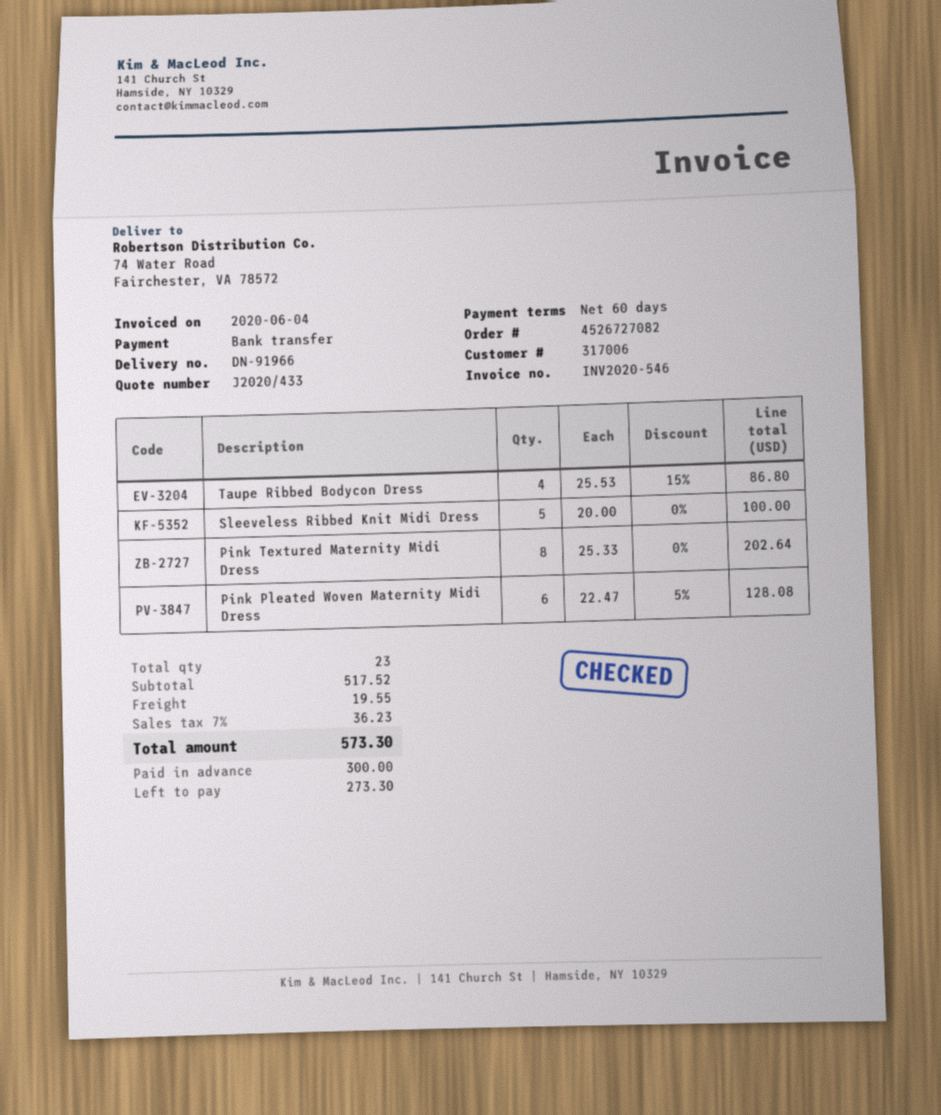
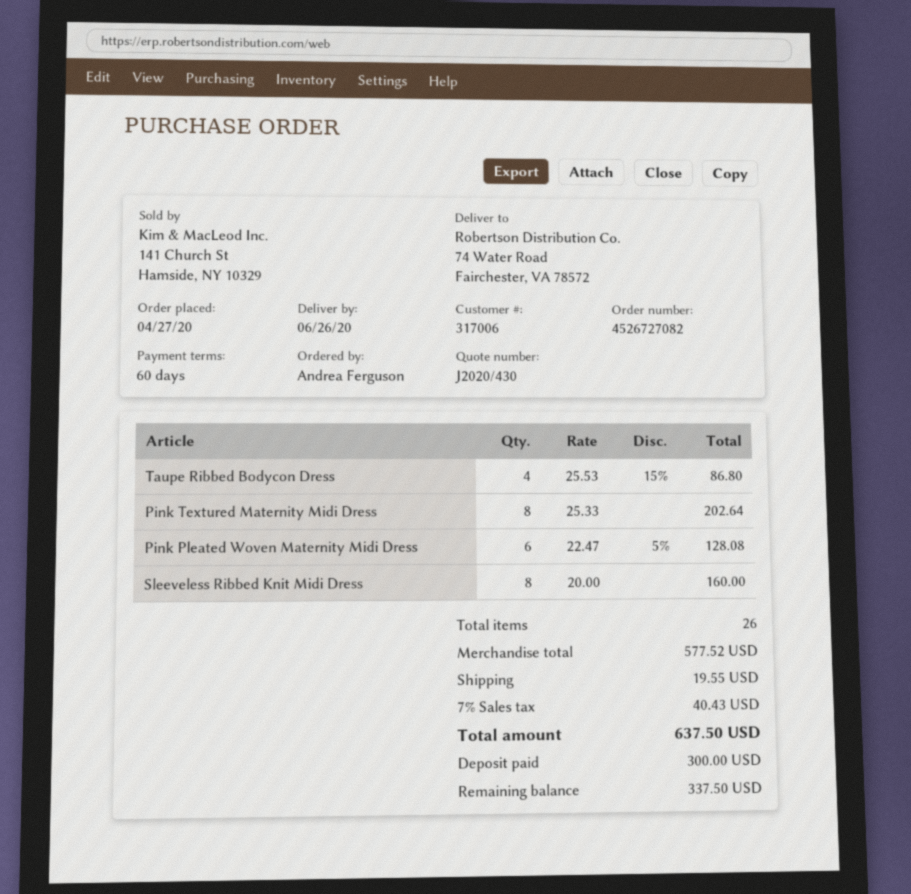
quote number: J2020/433 -> J2020/430
Sleeveless Ribbed Knit Midi Dress: 5 x 20.00 = 100.00 -> 8 x 20.00 = 160.00
total quantity: 23 -> 26
subtotal: 517.52 -> 577.52
tax: 7% = 36.23 -> 7% = 40.43
total: 573.30 -> 637.50
balance: 273.30 -> 337.50

